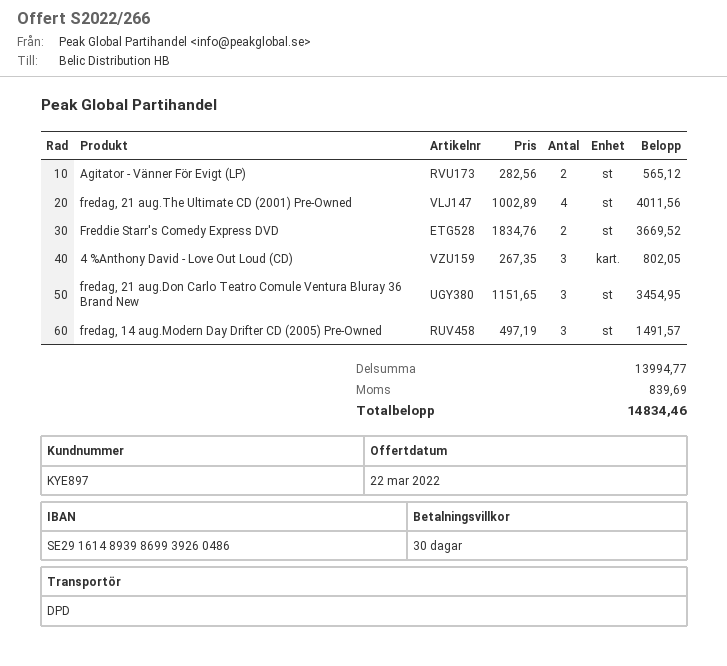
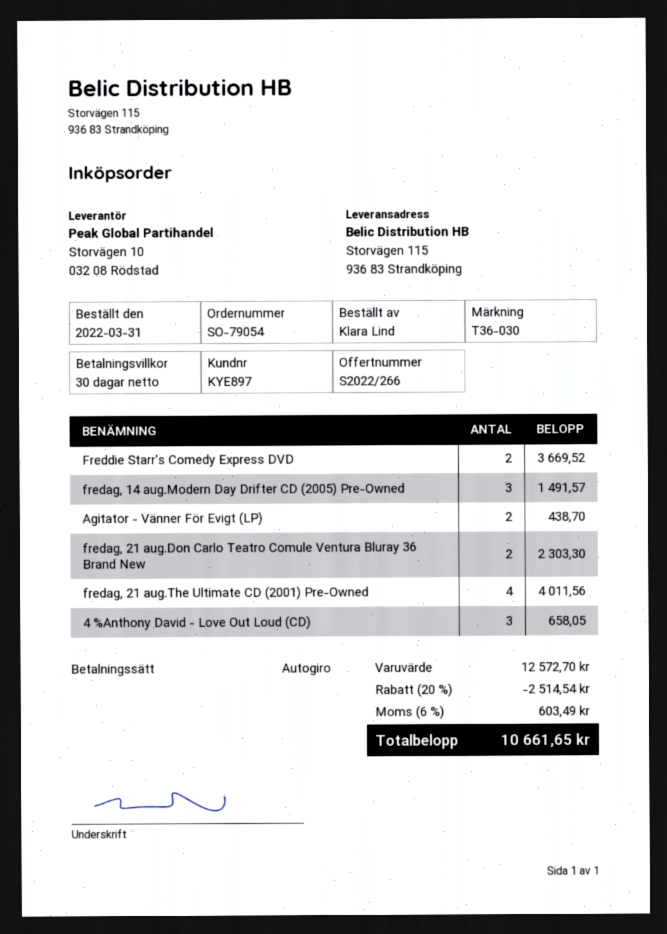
Agitator - Vänner För Evigt (LP): 2 for 565.12 -> 2 for 438.70
4 %Anthony David - Love Out Loud (CD): 3 for 802.05 -> 3 for 658.05
fredag, 21 aug.Don Carlo Teatro Comule Ventura Bluray 36 Brand New: 3 for 3454.95 -> 2 for 2303.30
subtotal: 13994.77 -> 12572.70
discount: none -> 20% = 2514.54
tax: 839.69 -> 603.49
total: 14834.46 -> 10661.65

